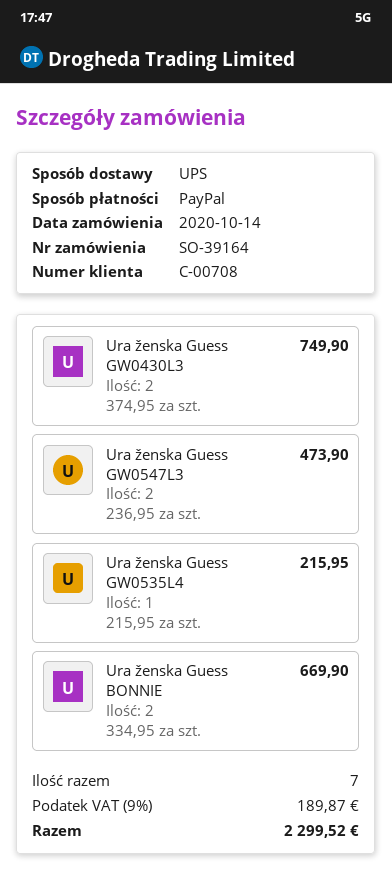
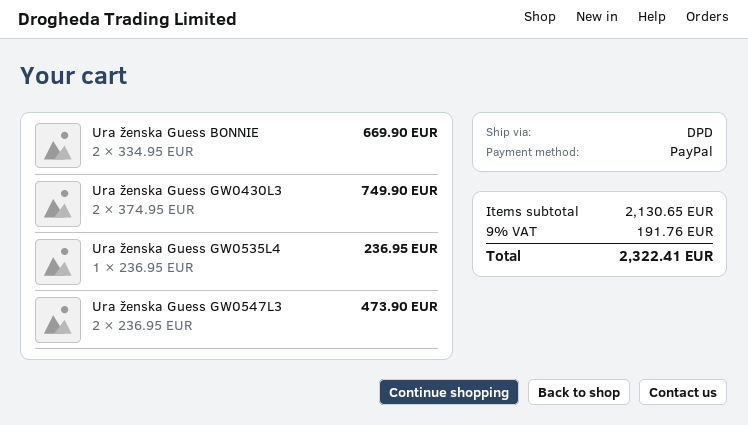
shipping method: UPS -> DPD
Ura ženska Guess GW0535L4: 1 x 215.95 = 215.95 -> 1 x 236.95 = 236.95
tax: 9% = 189.87 -> 9% = 191.76
total: 2299.52 -> 2322.41

